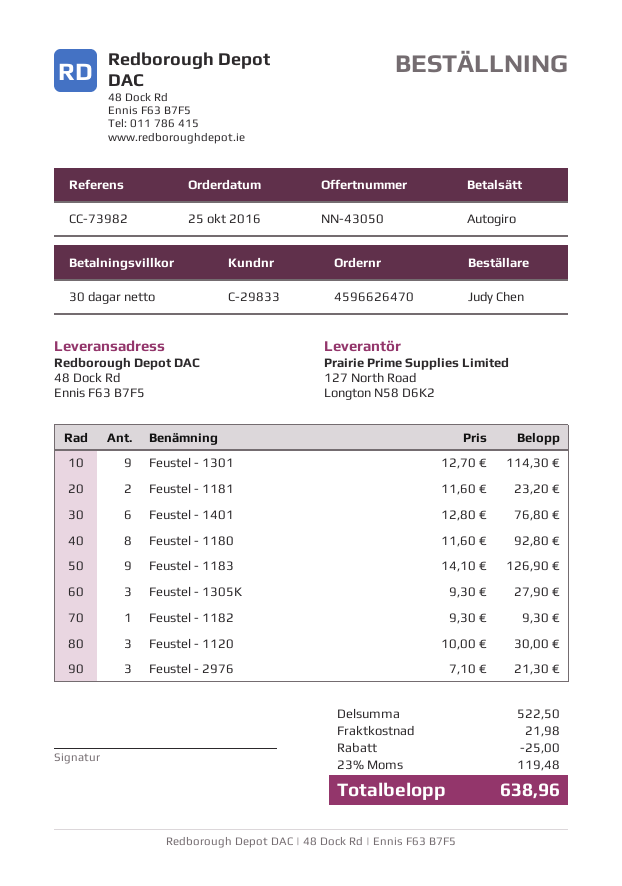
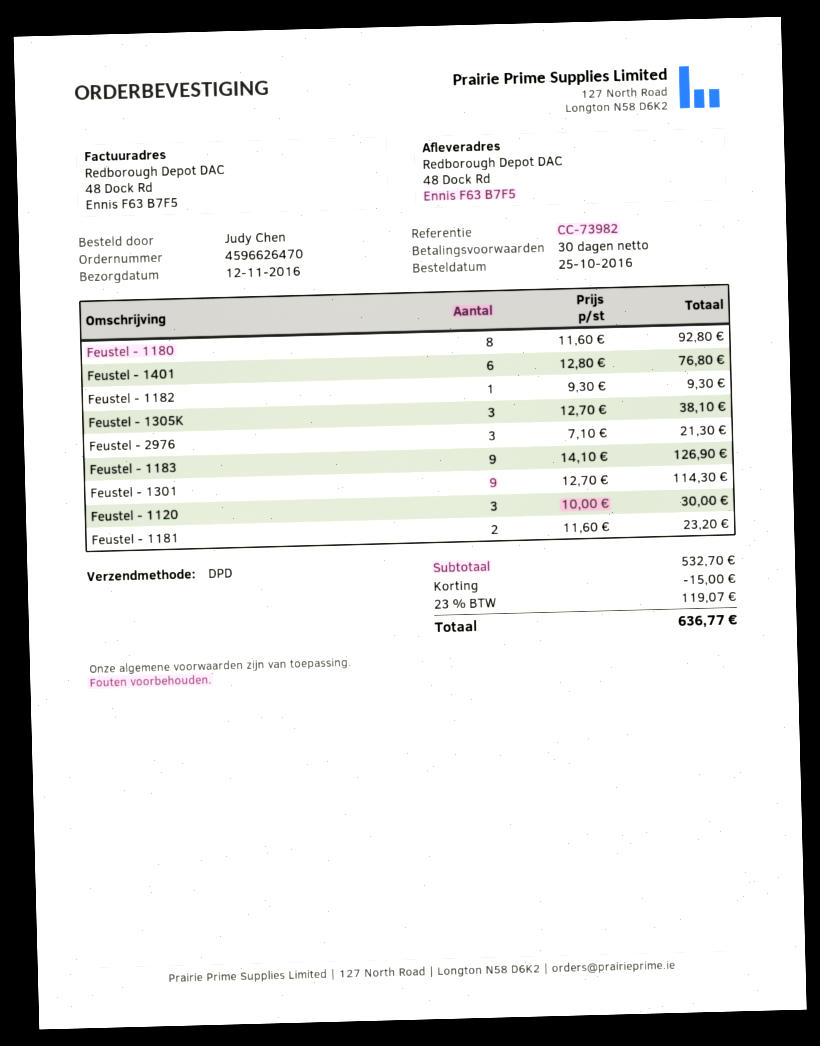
Feustel - 1305K: 3 x 9.30 = 27.90 -> 3 x 12.70 = 38.10
subtotal: 522.50 -> 532.70
discount: 25.00 -> 15.00
shipping: 21.98 -> none
tax: 23% = 119.48 -> 23% = 119.07
total: 638.96 -> 636.77

